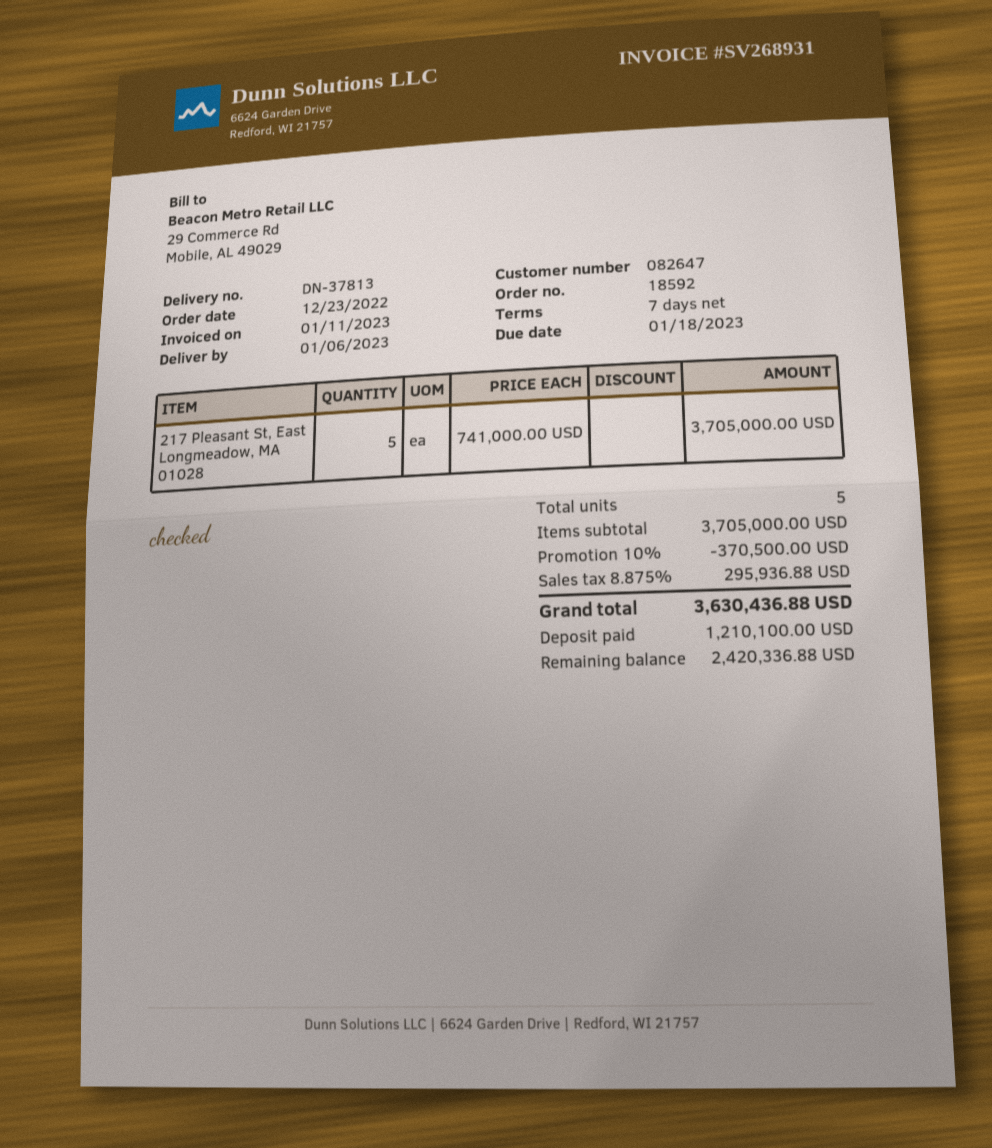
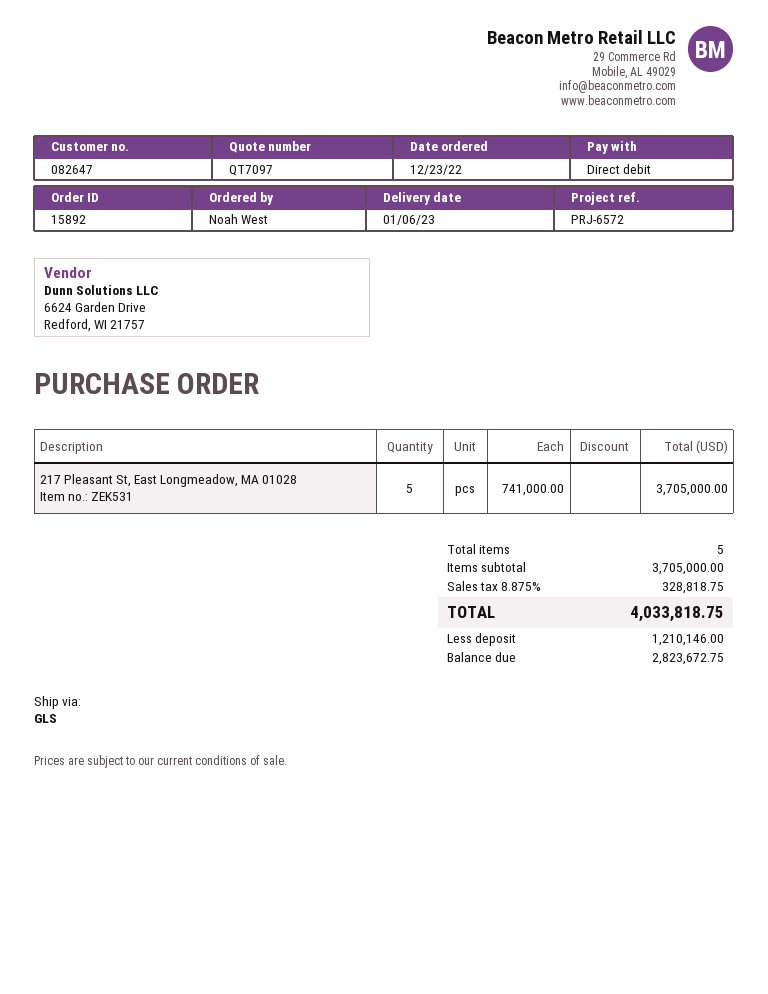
order number: 18592 -> 15892
discount: 10% = 370500.00 -> none
tax: 8.875% = 295936.88 -> 8.875% = 328818.75
total: 3630436.88 -> 4033818.75
deposit: 1210100.00 -> 1210146.00
balance: 2420336.88 -> 2823672.75

